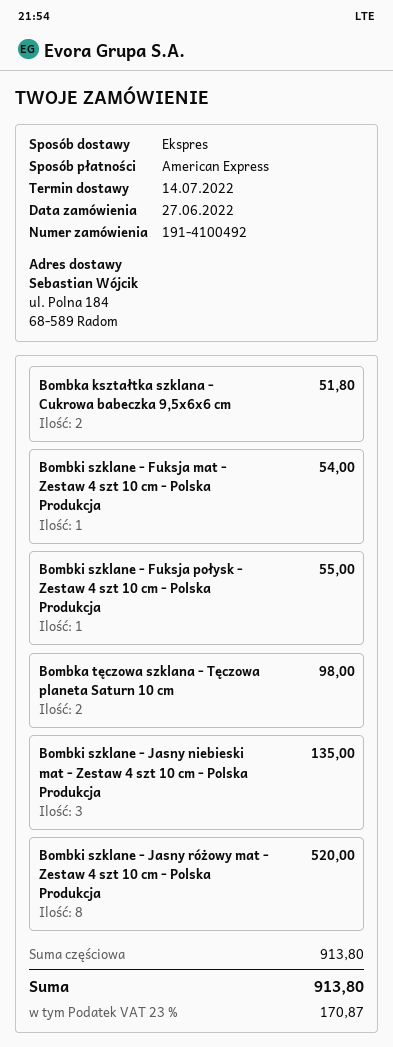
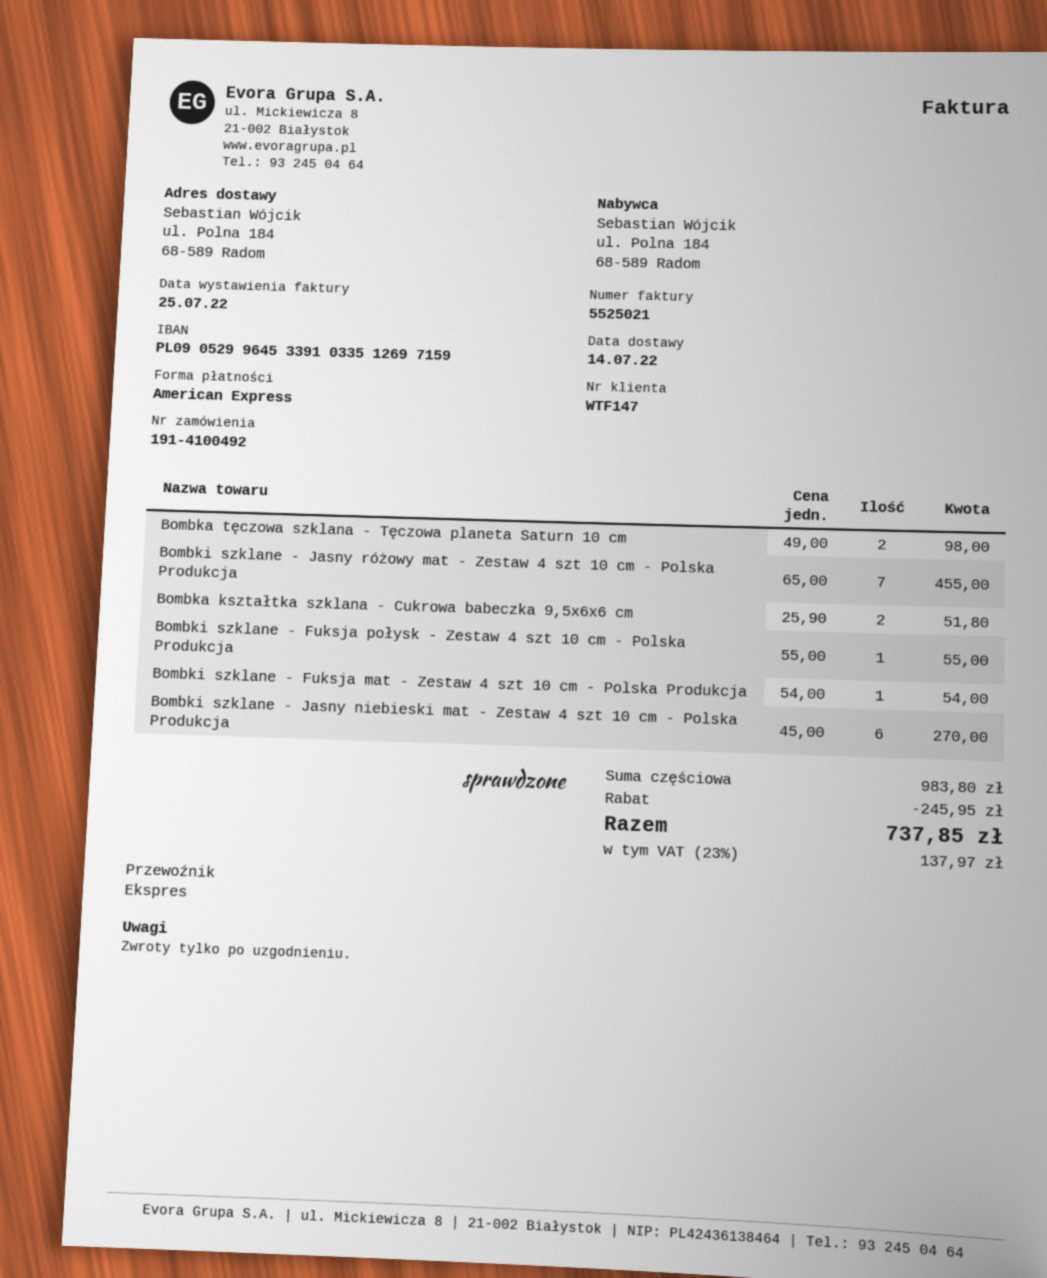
Bombki szklane - Jasny niebieski mat - Zestaw 4 szt 10 cm - Polska Produkcja: 3 for 135.00 -> 6 for 270.00
Bombki szklane - Jasny różowy mat - Zestaw 4 szt 10 cm - Polska Produkcja: 8 for 520.00 -> 7 for 455.00
subtotal: 913.80 -> 983.80
discount: none -> 245.95
tax: 23% = 170.87 -> 23% = 137.97
total: 913.80 -> 737.85

